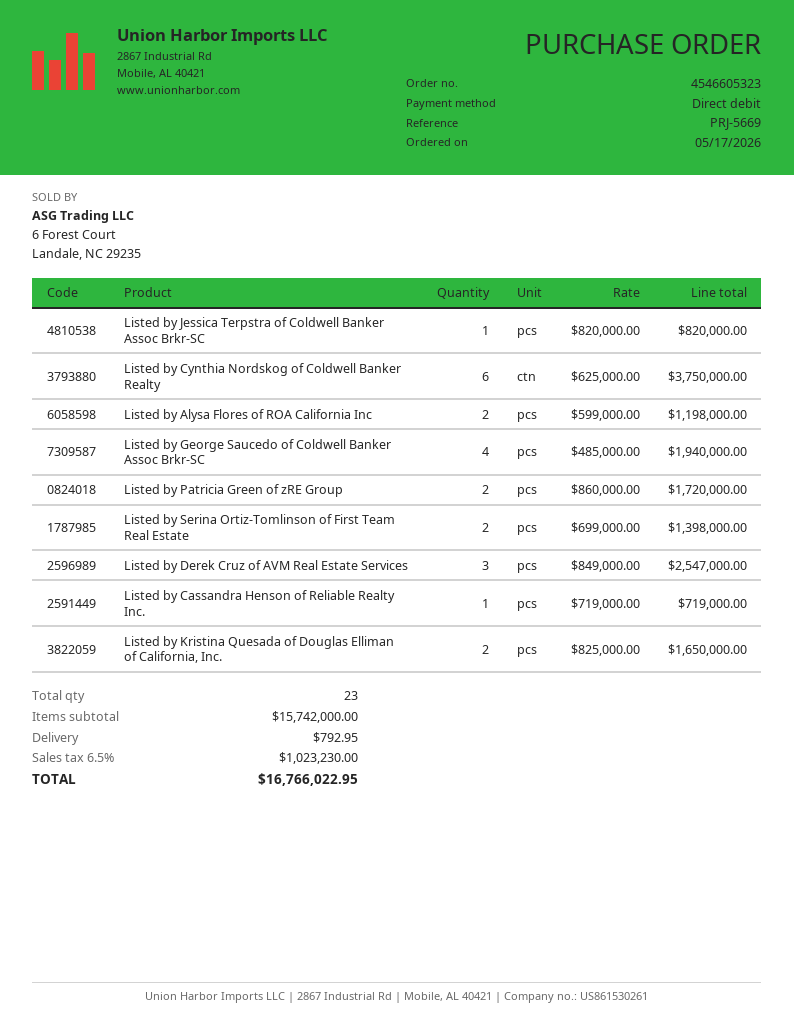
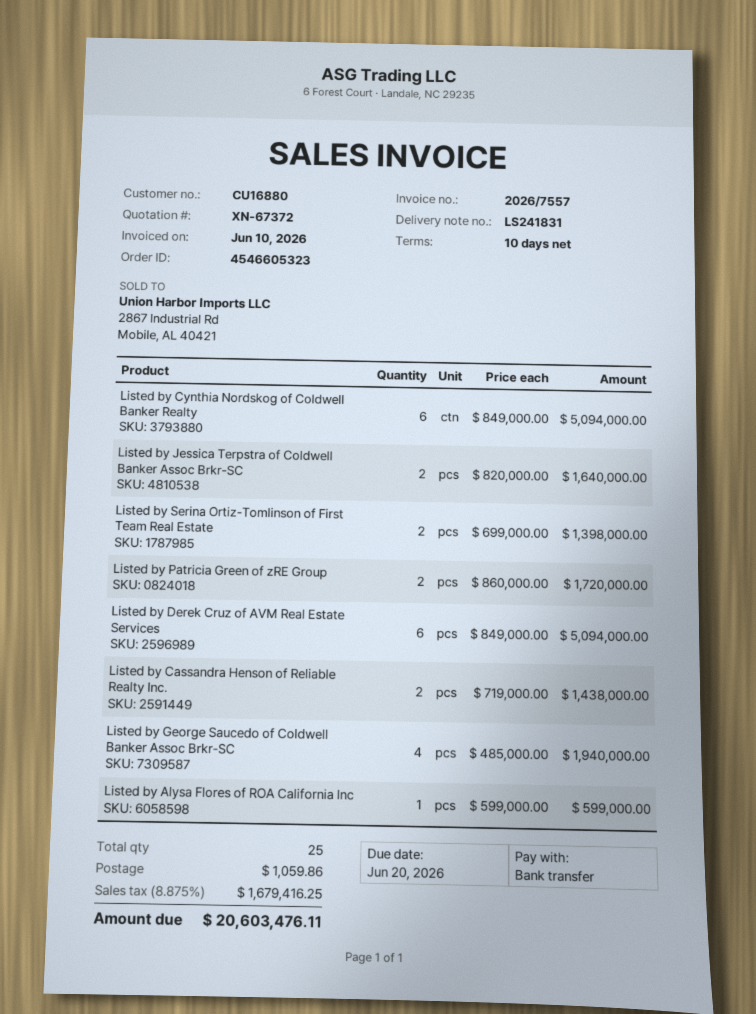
payment method: direct debit -> bank transfer
Listed by Jessica Terpstra of Coldwell Banker Assoc Brkr-SC: 1 x 820000.00 = 820000.00 -> 2 x 820000.00 = 1640000.00
Listed by Cynthia Nordskog of Coldwell Banker Realty: 6 x 625000.00 = 3750000.00 -> 6 x 849000.00 = 5094000.00
Listed by Alysa Flores of ROA California Inc: 2 x 599000.00 = 1198000.00 -> 1 x 599000.00 = 599000.00
Listed by Derek Cruz of AVM Real Estate Services: 3 x 849000.00 = 2547000.00 -> 6 x 849000.00 = 5094000.00
Listed by Cassandra Henson of Reliable Realty Inc.: 1 x 719000.00 = 719000.00 -> 2 x 719000.00 = 1438000.00
Listed by Kristina Quesada of Douglas Elliman of California, Inc.: 2 x 825000.00 = 1650000.00 -> none
total quantity: 23 -> 25
shipping: 792.95 -> 1059.86
tax: 6.5% = 1023230.00 -> 8.875% = 1679416.25
total: 16766022.95 -> 20603476.11

